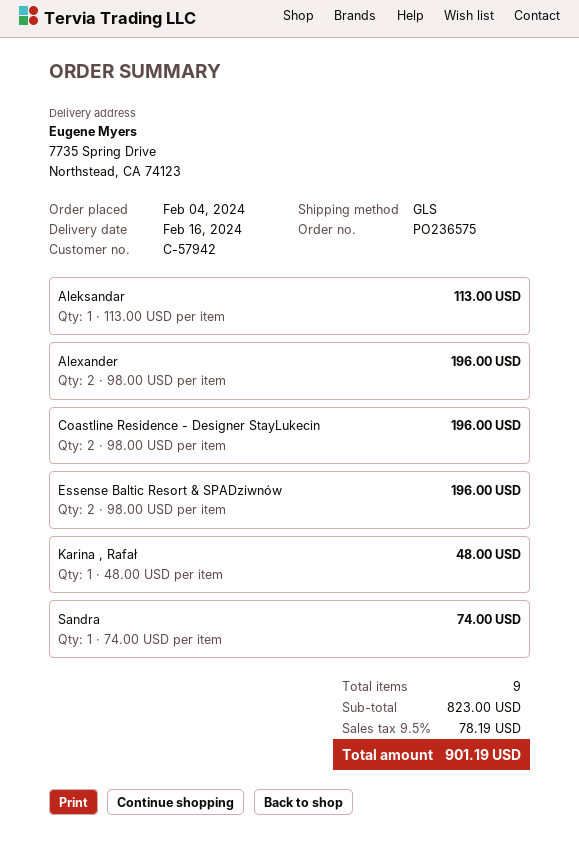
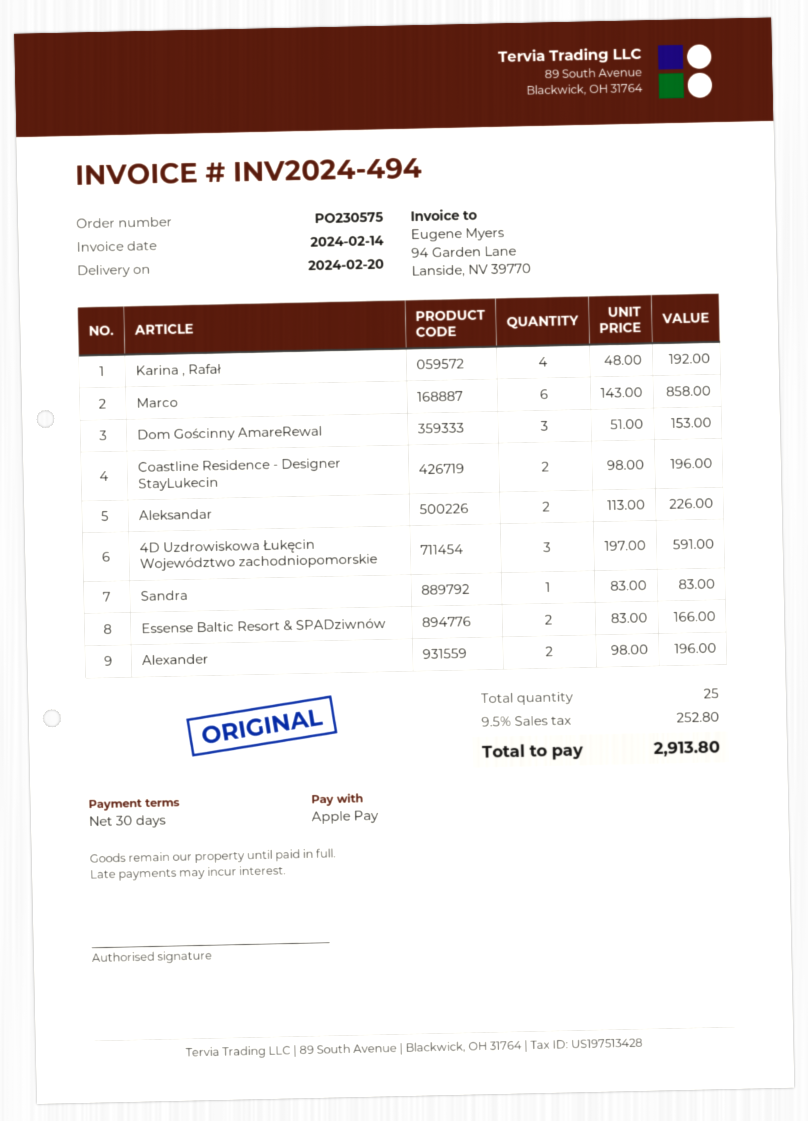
order number: PO236575 -> PO230575
delivery date: 2024-02-16 -> 2024-02-20
Aleksandar: 1 x 113.00 = 113.00 -> 2 x 113.00 = 226.00
Essense Baltic Resort & SPADziwnów: 2 x 98.00 = 196.00 -> 2 x 83.00 = 166.00
Karina , Rafał: 1 x 48.00 = 48.00 -> 4 x 48.00 = 192.00
Sandra: 1 x 74.00 = 74.00 -> 1 x 83.00 = 83.00
Marco: none -> 6 x 143.00 = 858.00
Dom Gościnny AmareRewal: none -> 3 x 51.00 = 153.00
4D Uzdrowiskowa Łukęcin Województwo zachodniopomorskie: none -> 3 x 197.00 = 591.00
total quantity: 9 -> 25
tax: 9.5% = 78.19 -> 9.5% = 252.80
total: 901.19 -> 2913.80

